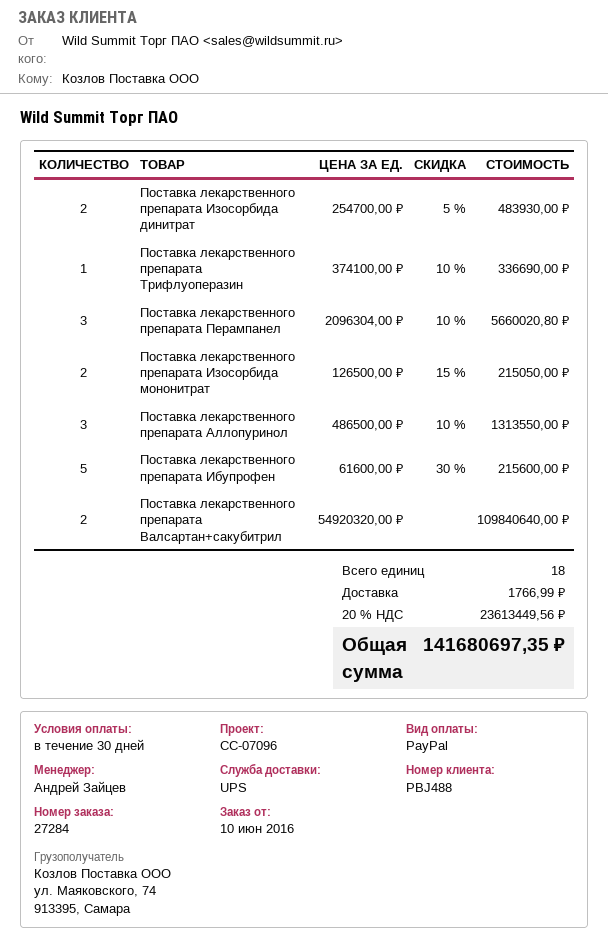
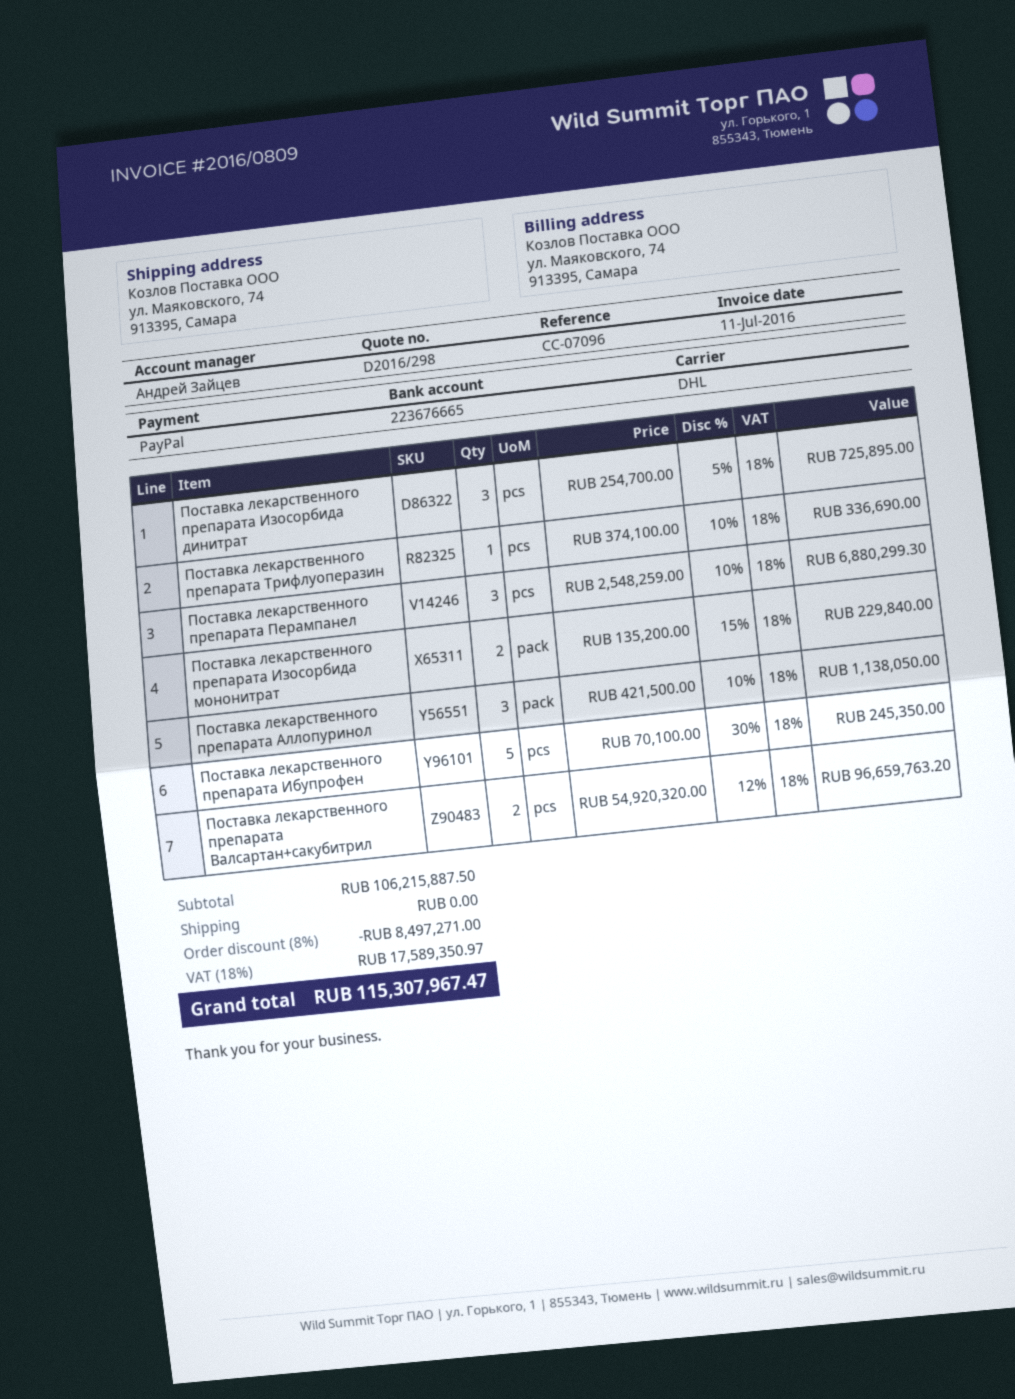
shipping method: UPS -> DHL
Поставка лекарственного препарата Изосорбида динитрат: 2 x 254700.00 - 5% = 483930.00 -> 3 x 254700.00 - 5% = 725895.00
Поставка лекарственного препарата Перампанел: 3 x 2096304.00 - 10% = 5660020.80 -> 3 x 2548259.00 - 10% = 6880299.30
Поставка лекарственного препарата Изосорбида мононитрат: 2 x 126500.00 - 15% = 215050.00 -> 2 x 135200.00 - 15% = 229840.00
Поставка лекарственного препарата Аллопуринол: 3 x 486500.00 - 10% = 1313550.00 -> 3 x 421500.00 - 10% = 1138050.00
Поставка лекарственного препарата Ибупрофен: 5 x 61600.00 - 30% = 215600.00 -> 5 x 70100.00 - 30% = 245350.00
Поставка лекарственного препарата Валсартан+сакубитрил: 2 x 54920320.00 = 109840640.00 -> 2 x 54920320.00 - 12% = 96659763.20
discount: none -> 8% = 8497271.00
shipping: 1766.99 -> 0.00
tax: 20% = 23613449.56 -> 18% = 17589350.97
total: 141680697.35 -> 115307967.47

